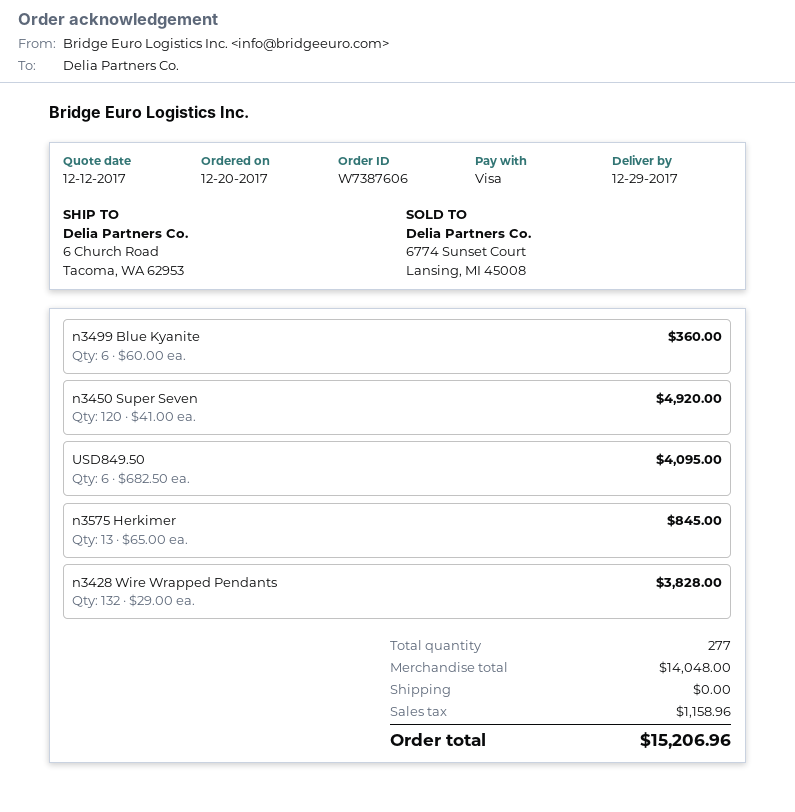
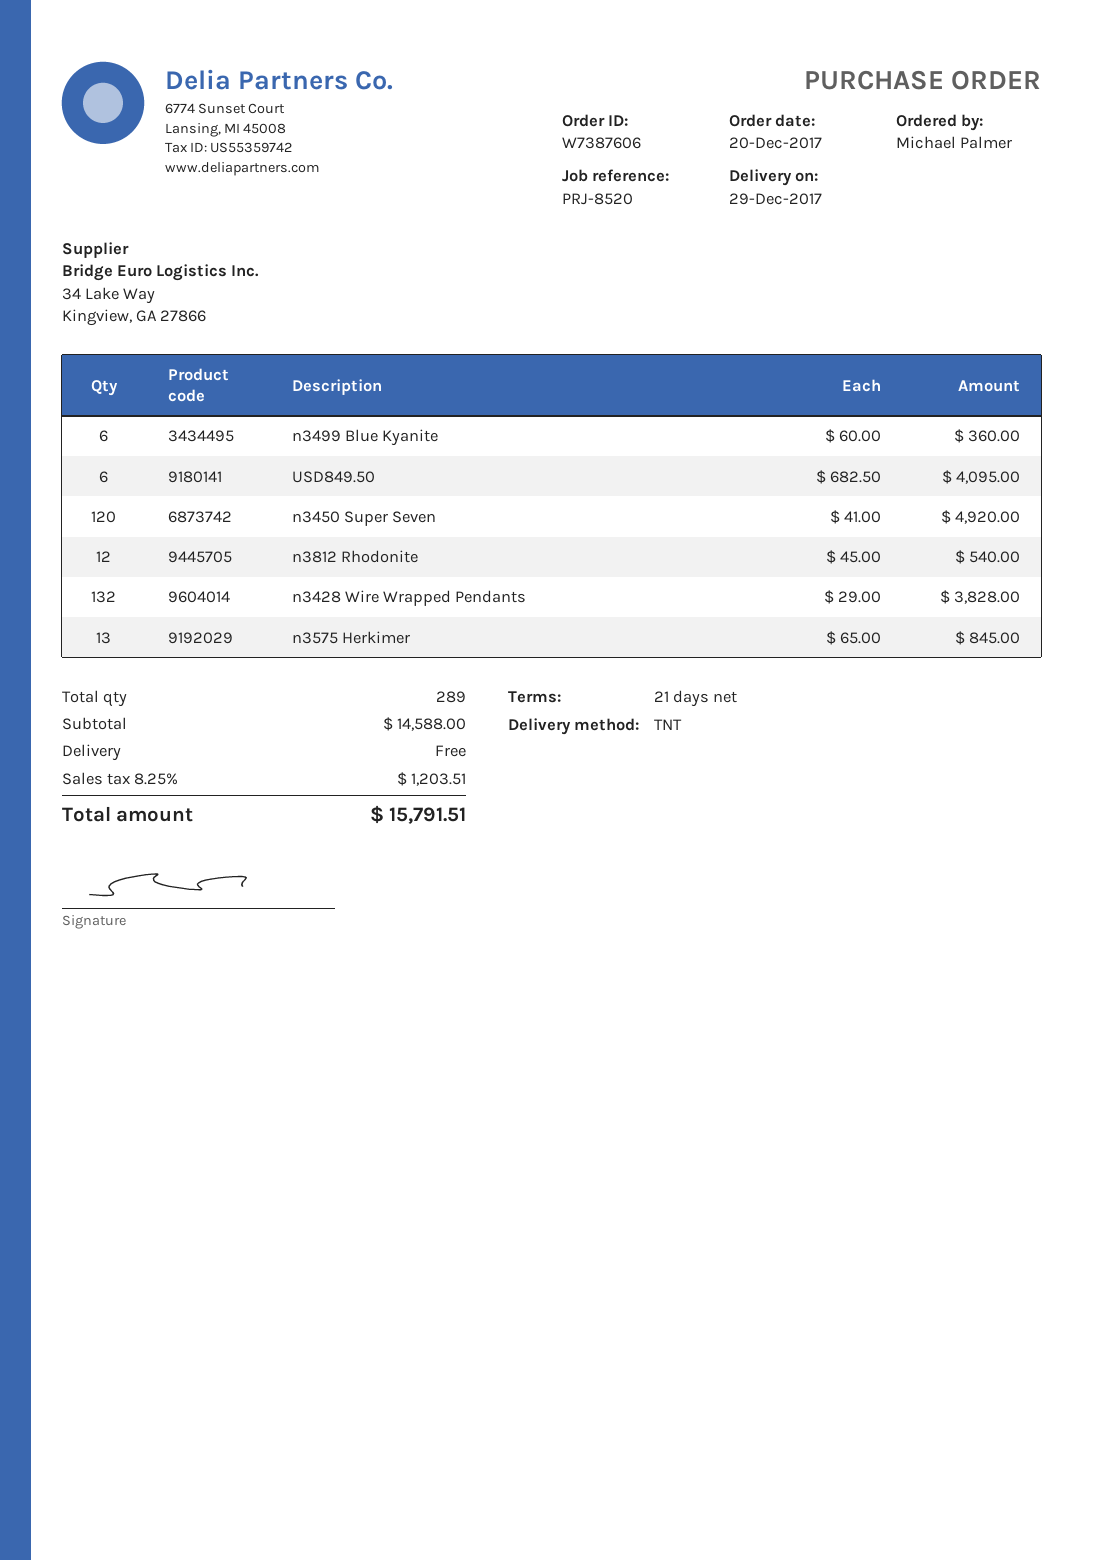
n3812 Rhodonite: none -> 12 x 45.00 = 540.00
total quantity: 277 -> 289
subtotal: 14048.00 -> 14588.00
tax: 1158.96 -> 1203.51
total: 15206.96 -> 15791.51

